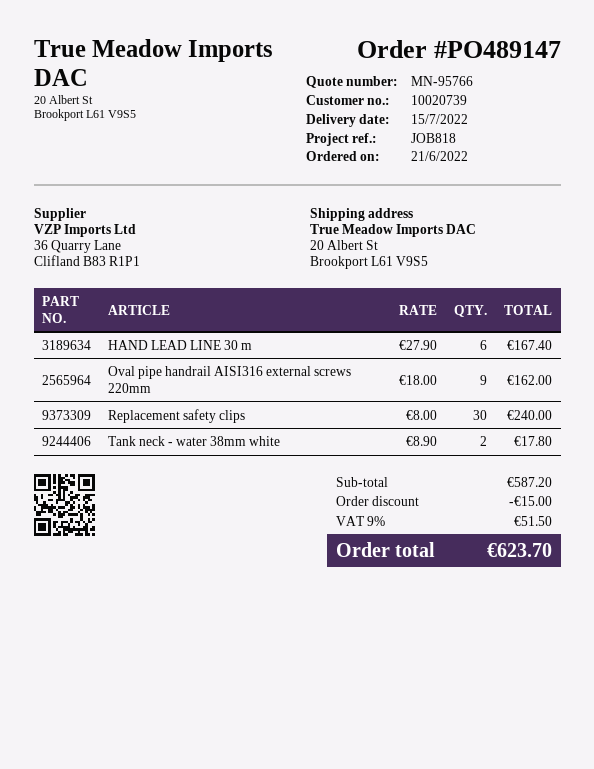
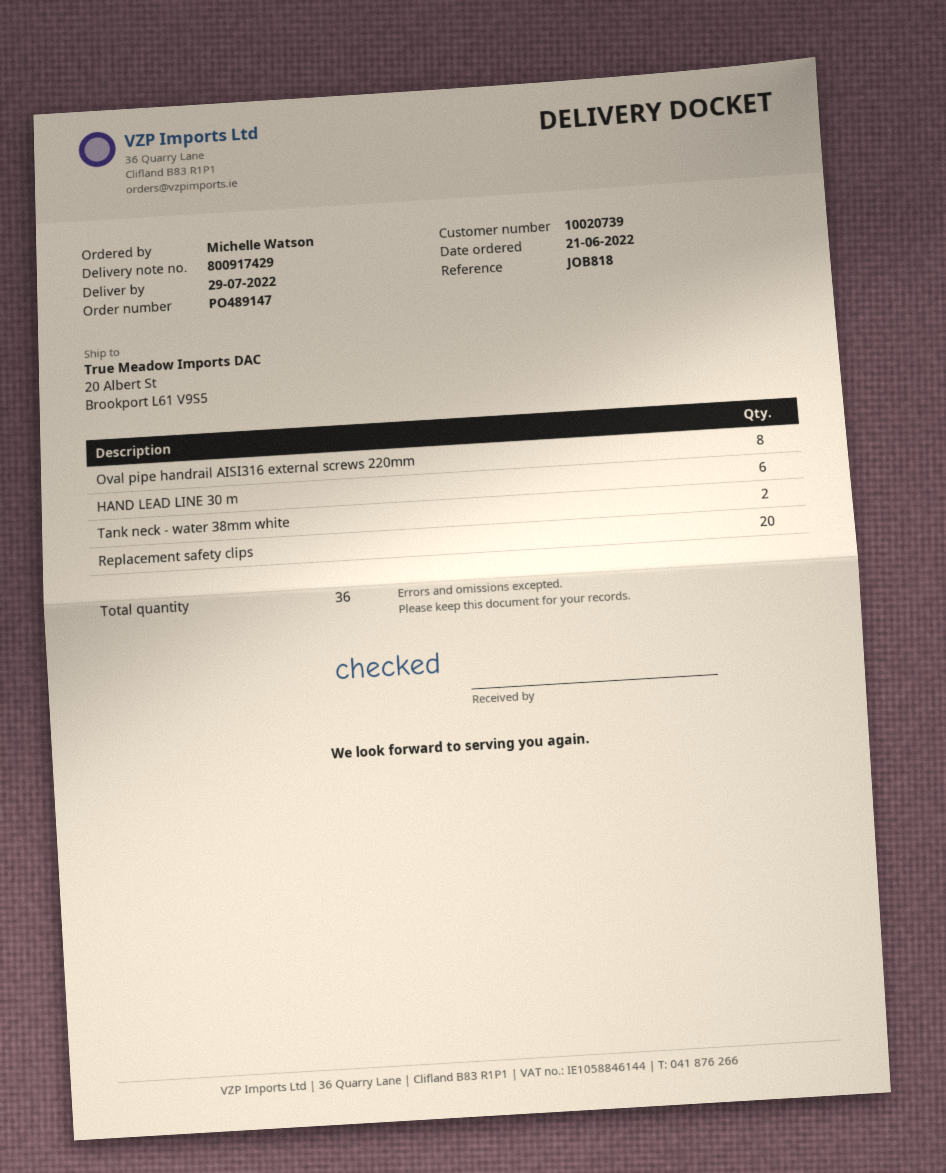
delivery date: 2022-07-15 -> 2022-07-29
Oval pipe handrail AISI316 external screws 220mm: 9 -> 8
Replacement safety clips: 30 -> 20

